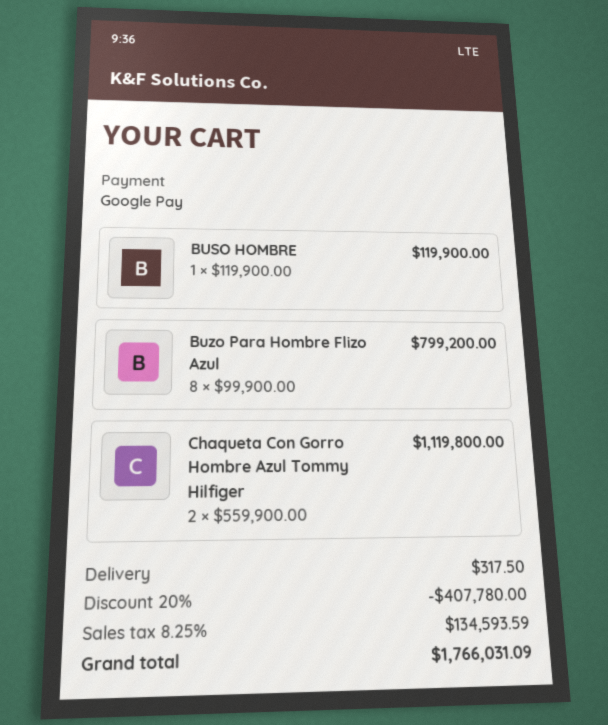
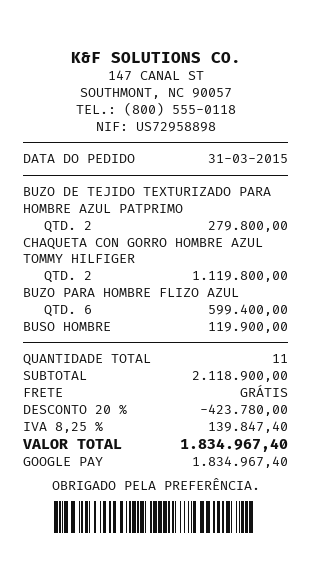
Buzo Para Hombre Flizo Azul: 8 for 799200.00 -> 6 for 599400.00
BUZO DE TEJIDO TEXTURIZADO PARA HOMBRE AZUL PATPRIMO: none -> 2 for 279800.00
discount: 20% = 407780.00 -> 20% = 423780.00
shipping: 317.50 -> 0.00
tax: 8.25% = 134593.59 -> 8.25% = 139847.40
total: 1766031.09 -> 1834967.40

